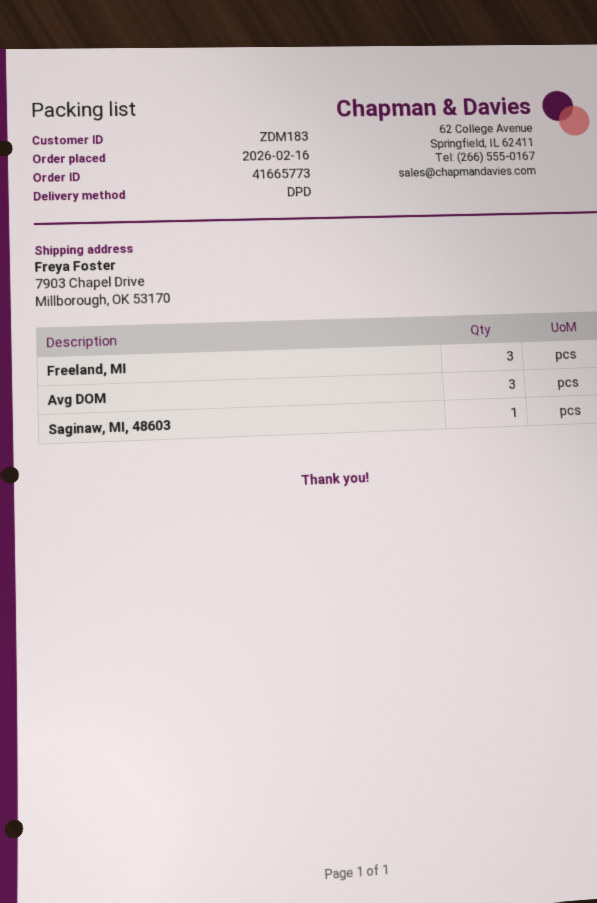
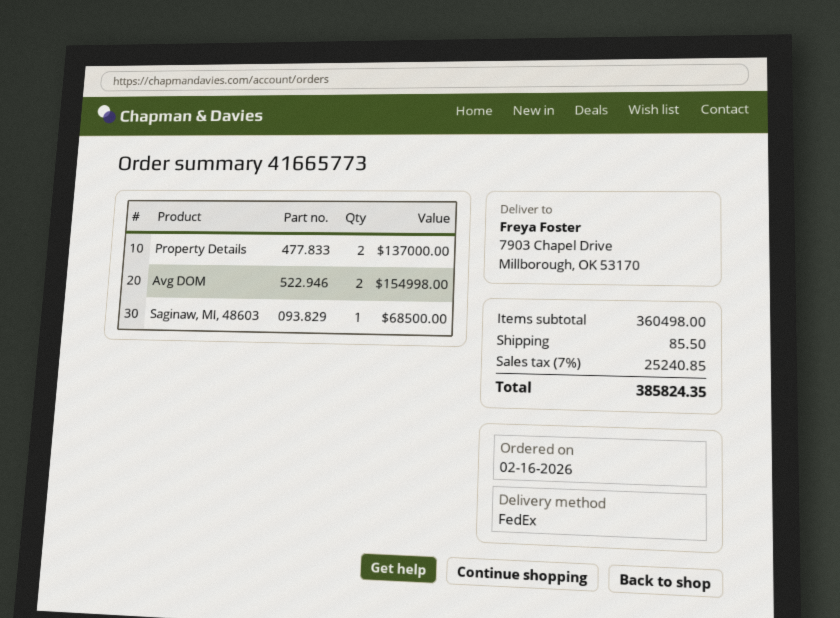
shipping method: DPD -> FedEx
Freeland, MI: 3 -> none
Avg DOM: 3 -> 2
Property Details: none -> 2

